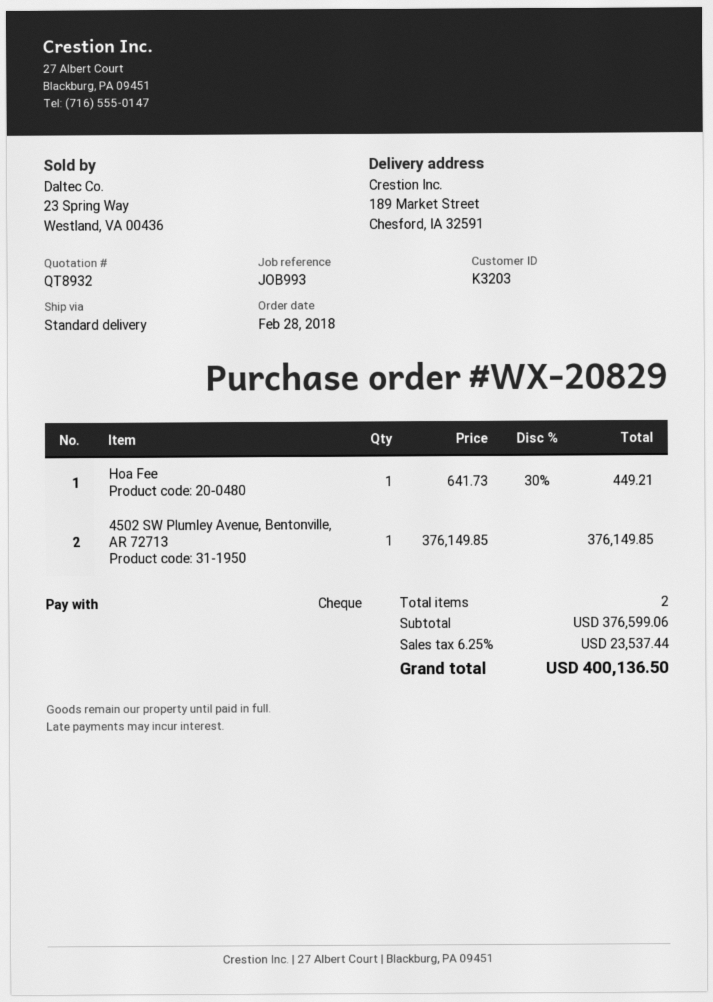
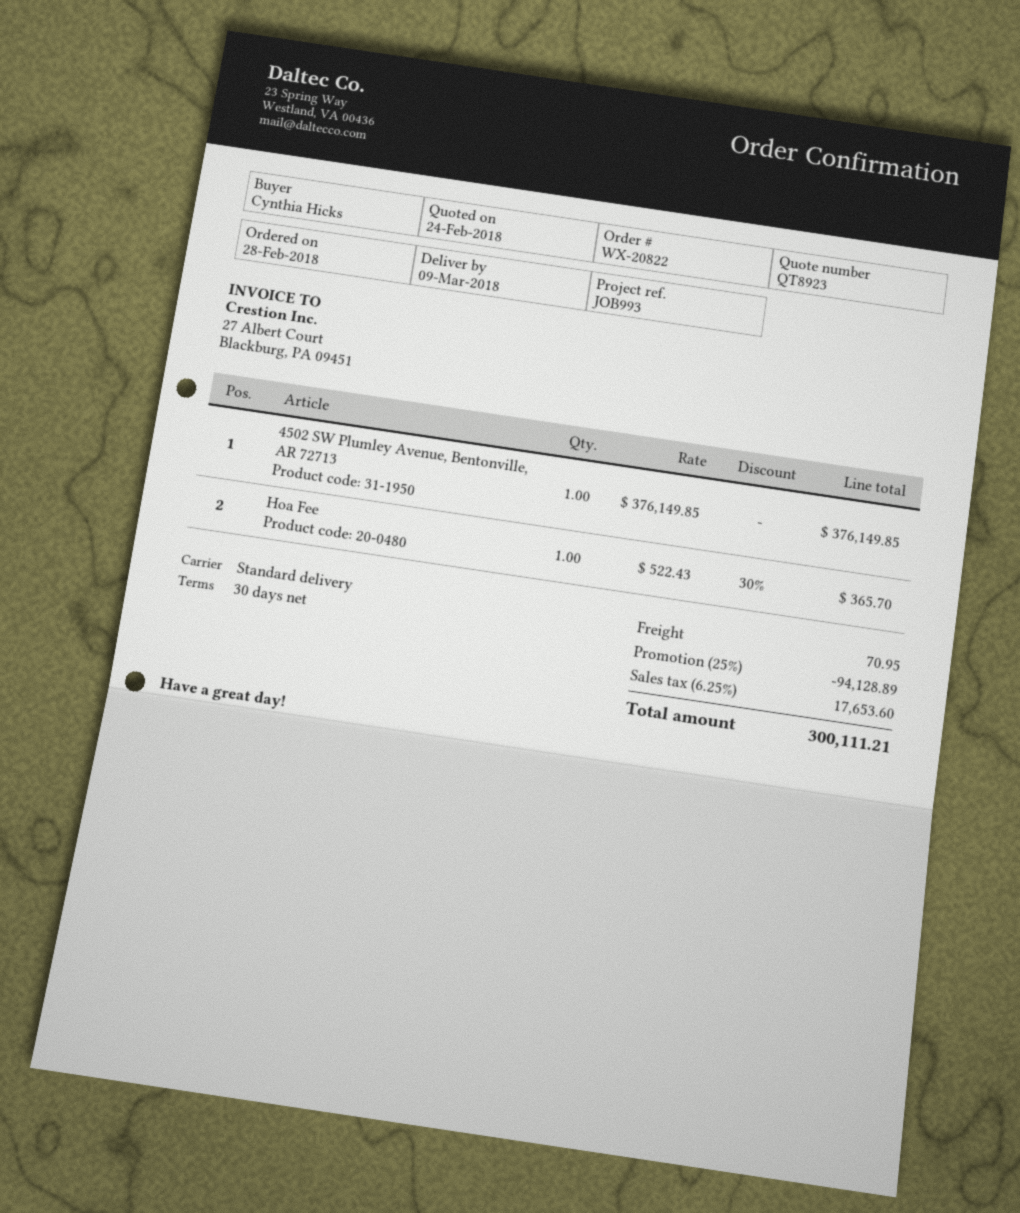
quote number: QT8932 -> QT8923
order number: WX-20829 -> WX-20822
Hoa Fee: 1 x 641.73 - 30% = 449.21 -> 1 x 522.43 - 30% = 365.70
discount: none -> 25% = 94128.89
shipping: none -> 70.95
tax: 6.25% = 23537.44 -> 6.25% = 17653.60
total: 400136.50 -> 300111.21

